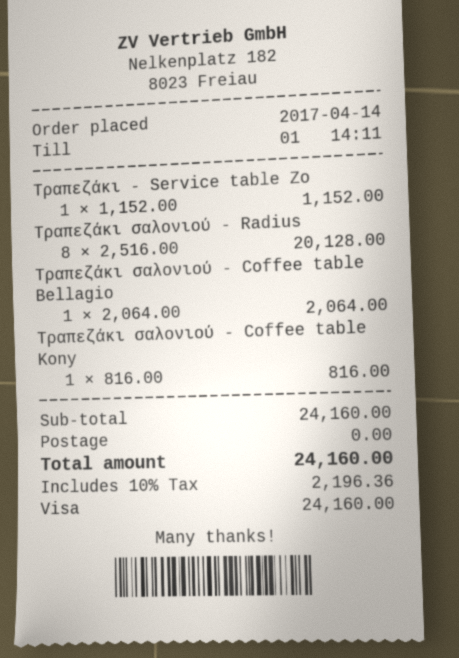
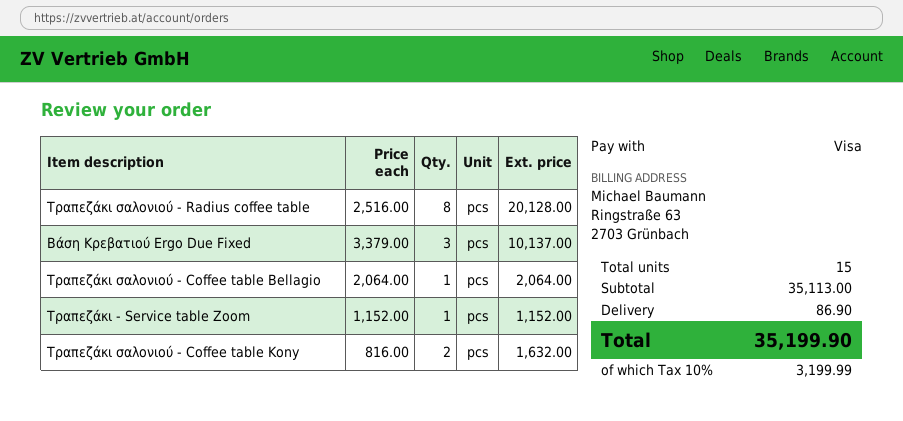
Τραπεζάκι σαλονιού - Coffee table Kony: 1 x 816.00 = 816.00 -> 2 x 816.00 = 1632.00
Βάση Κρεβατιού Ergo Due Fixed: none -> 3 x 3379.00 = 10137.00
subtotal: 24160.00 -> 35113.00
shipping: 0.00 -> 86.90
tax: 10% = 2196.36 -> 10% = 3199.99
total: 24160.00 -> 35199.90

